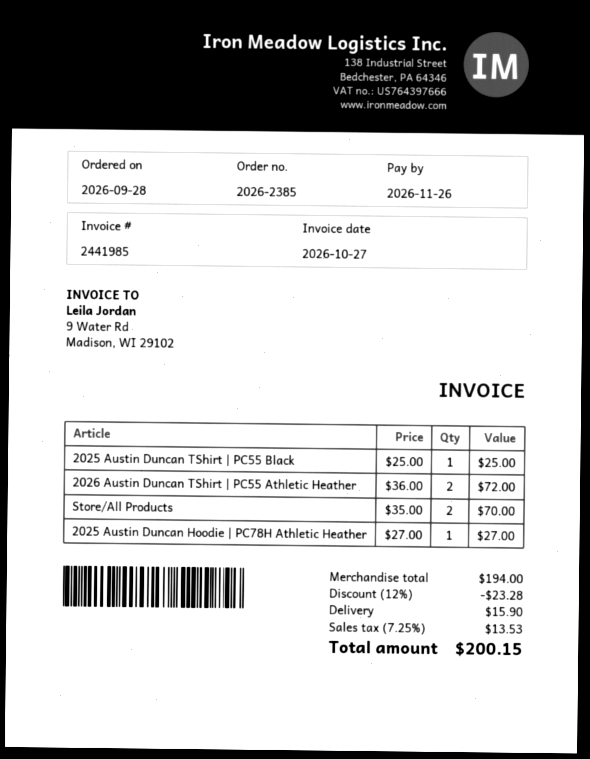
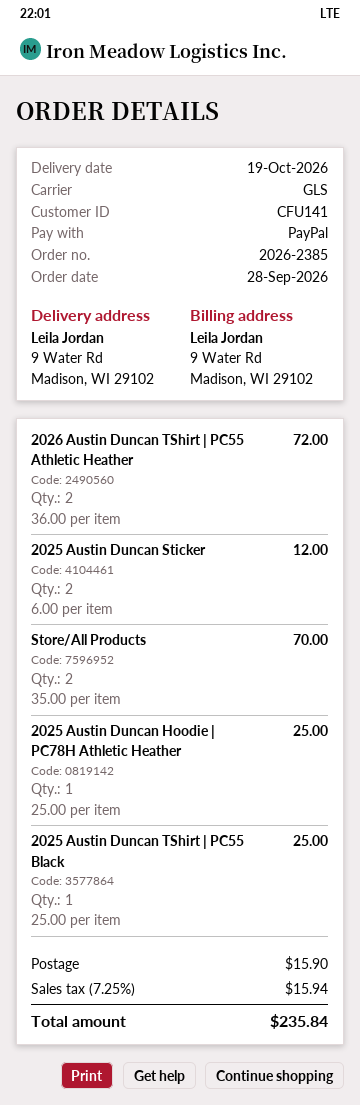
2025 Austin Duncan Hoodie | PC78H Athletic Heather: 1 x 27.00 = 27.00 -> 1 x 25.00 = 25.00
2025 Austin Duncan Sticker: none -> 2 x 6.00 = 12.00
discount: 12% = 23.28 -> none
tax: 7.25% = 13.53 -> 7.25% = 15.94
total: 200.15 -> 235.84

